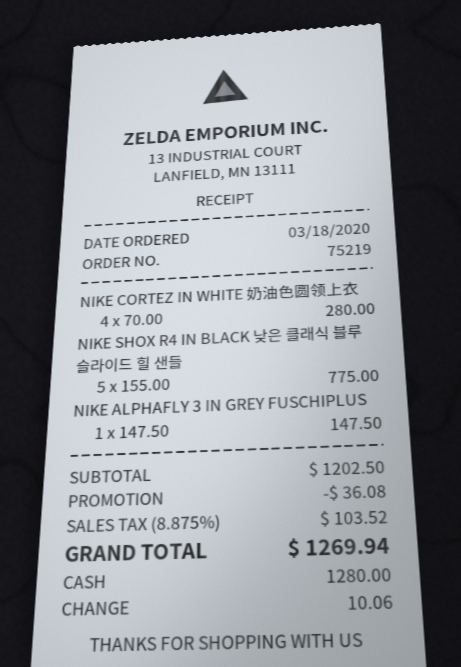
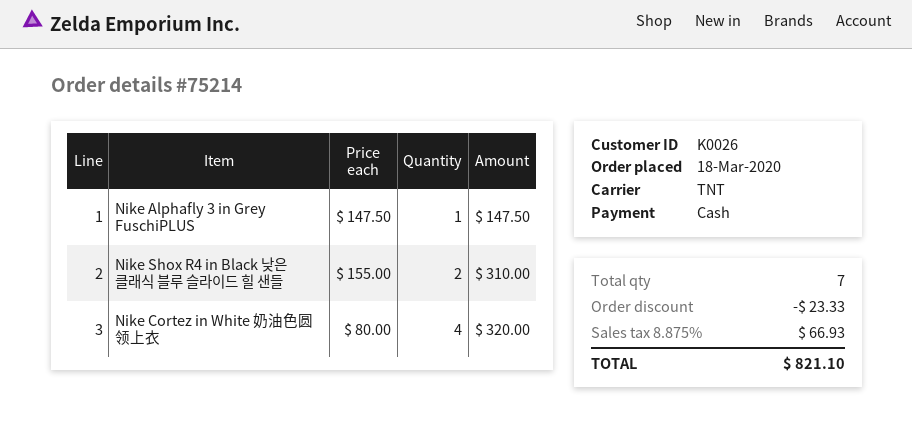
order number: 75219 -> 75214
NIKE CORTEZ IN WHITE 奶油色圆领上衣: 4 x 70.00 = 280.00 -> 4 x 80.00 = 320.00
NIKE SHOX R4 IN BLACK 낮은 클래식 블루 슬라이드 힐 샌들: 5 x 155.00 = 775.00 -> 2 x 155.00 = 310.00
discount: 36.08 -> 23.33
tax: 8.875% = 103.52 -> 8.875% = 66.93
total: 1269.94 -> 821.10

